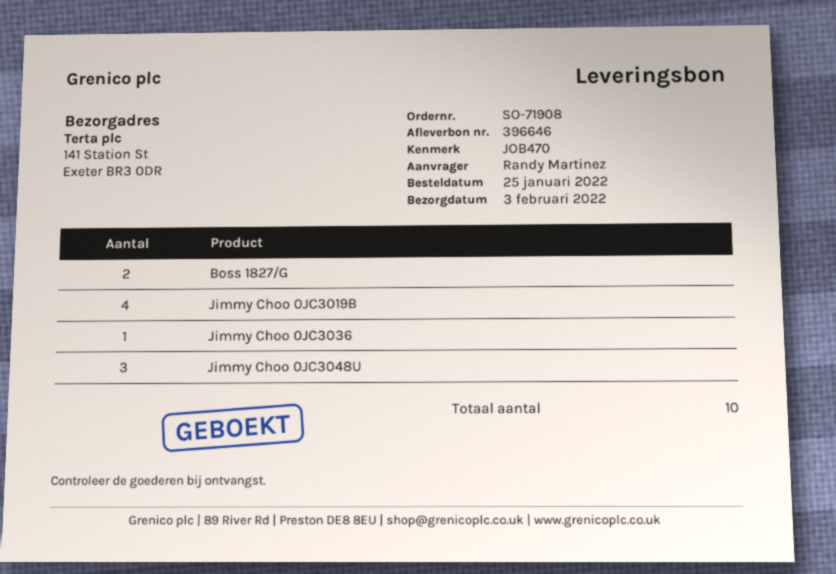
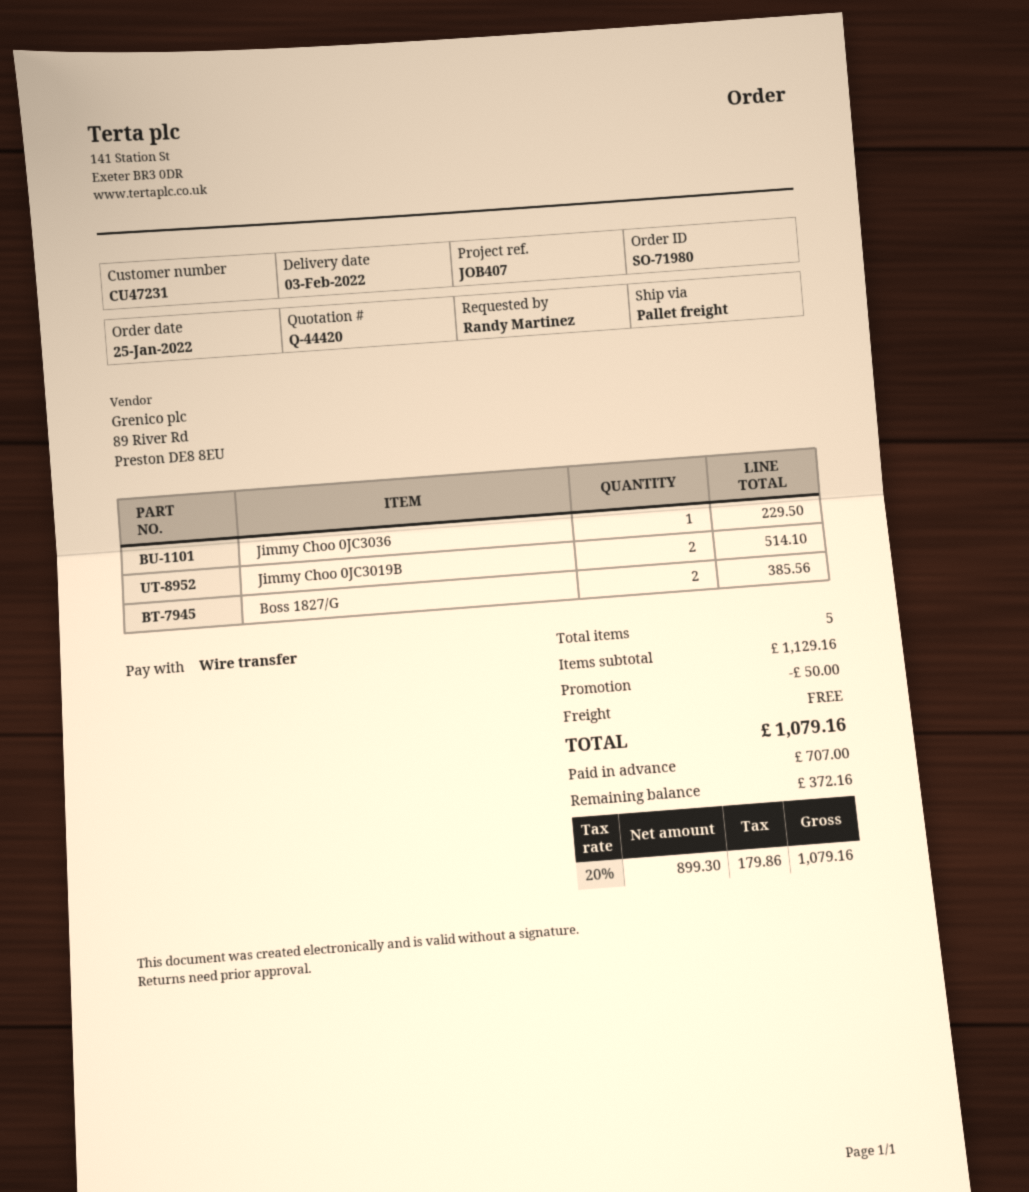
order number: SO-71908 -> SO-71980
reference: JOB470 -> JOB407
Jimmy Choo 0JC3019B: 4 -> 2
Jimmy Choo 0JC3048U: 3 -> none
total quantity: 10 -> 5

